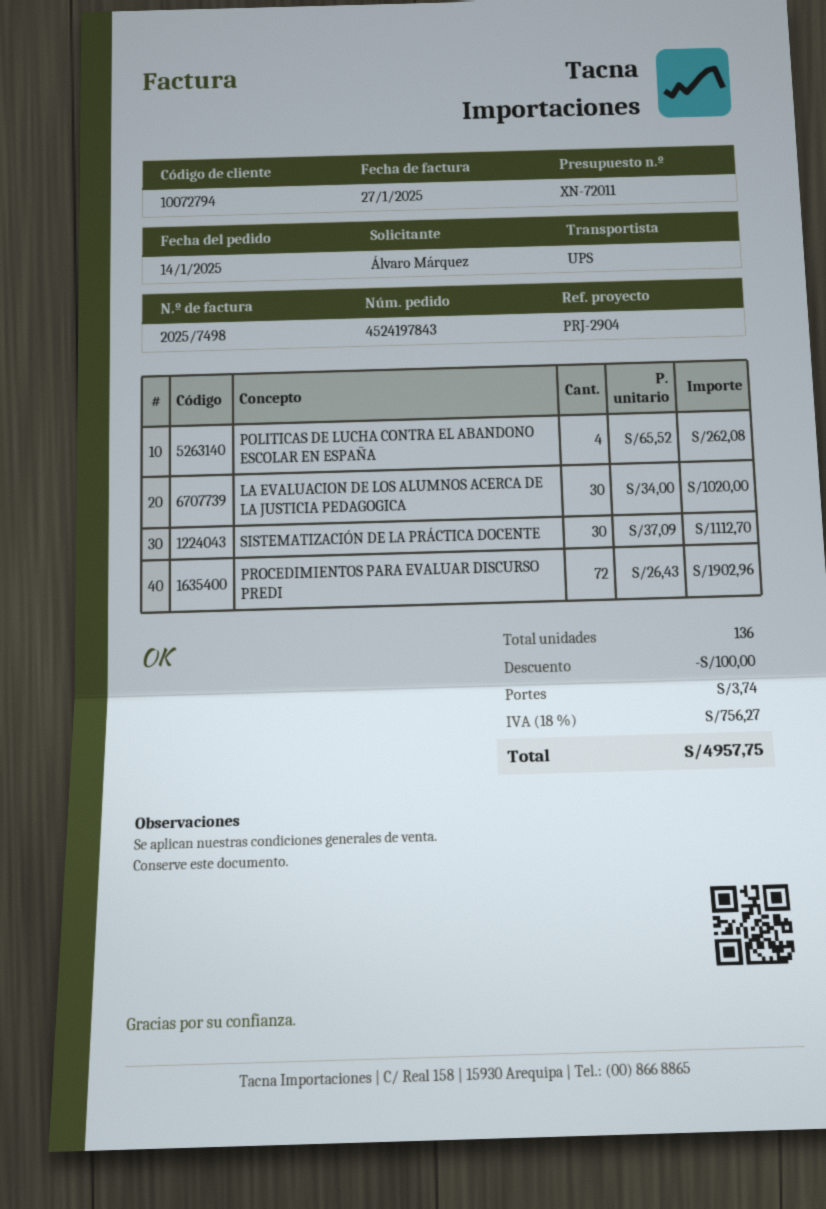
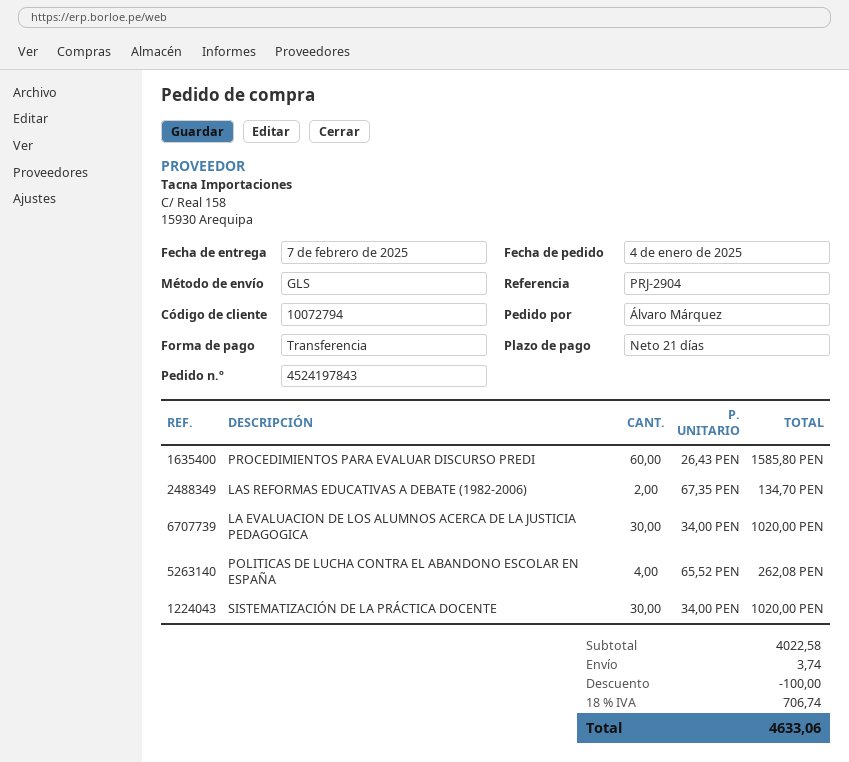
order date: 2025-01-14 -> 2025-01-04
shipping method: UPS -> GLS
SISTEMATIZACIÓN DE LA PRÁCTICA DOCENTE: 30 x 37.09 = 1112.70 -> 30 x 34.00 = 1020.00
PROCEDIMIENTOS PARA EVALUAR DISCURSO PREDI: 72 x 26.43 = 1902.96 -> 60 x 26.43 = 1585.80
LAS REFORMAS EDUCATIVAS A DEBATE (1982-2006): none -> 2 x 67.35 = 134.70
tax: 18% = 756.27 -> 18% = 706.74
total: 4957.75 -> 4633.06

